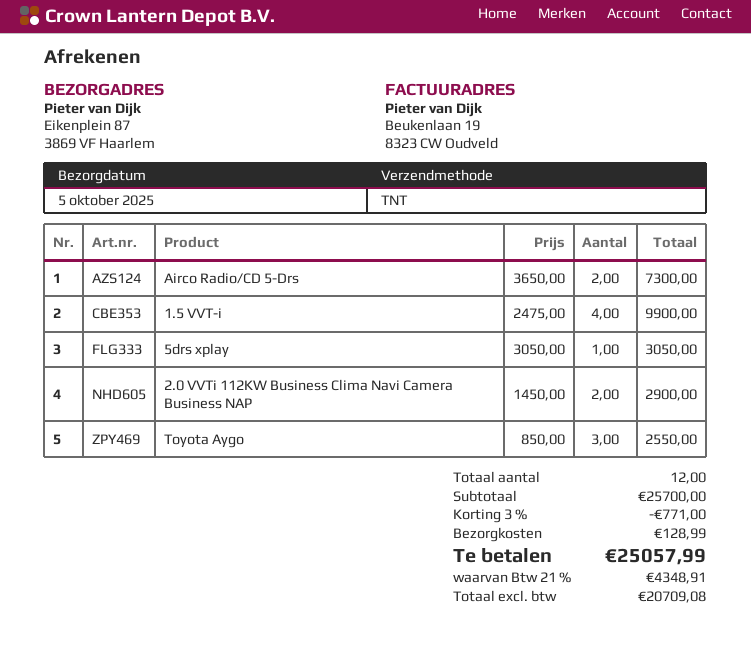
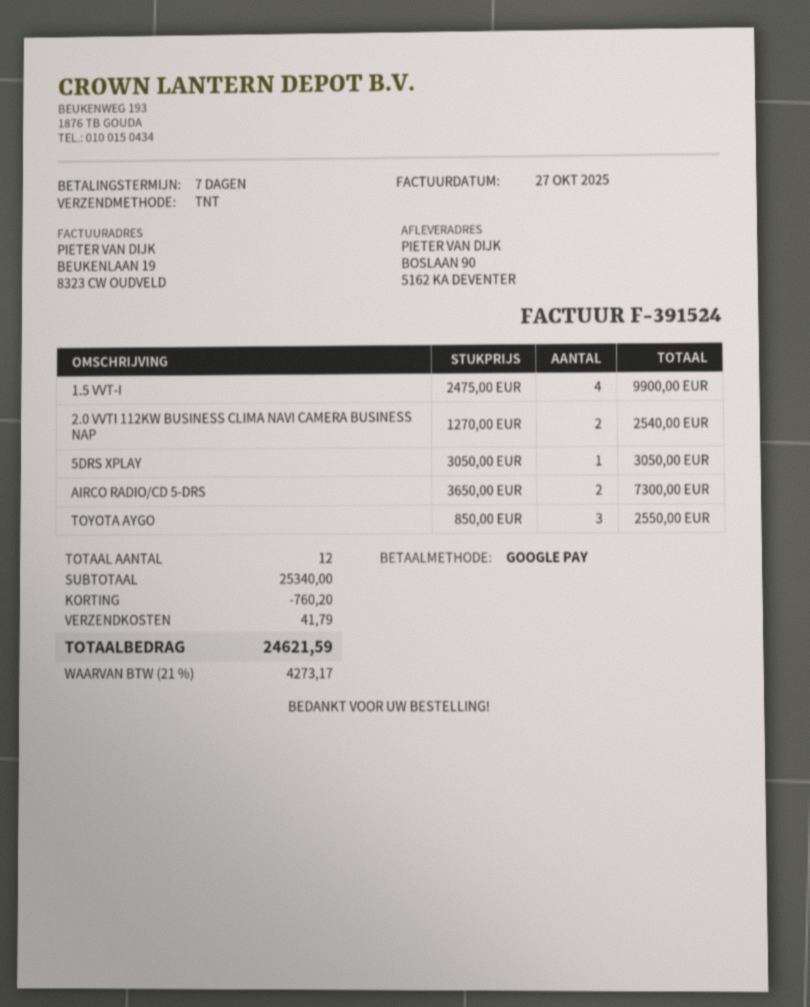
ship to: Eikenplein 87, 3869 VF Haarlem -> BOSLAAN 90, 5162 KA DEVENTER
2.0 VVTi 112KW Business Clima Navi Camera Business NAP: 2 x 1450.00 = 2900.00 -> 2 x 1270.00 = 2540.00
subtotal: 25700.00 -> 25340.00
discount: 771.00 -> 760.20
shipping: 128.99 -> 41.79
tax: 21% = 4348.91 -> 21% = 4273.17
total: 25057.99 -> 24621.59

